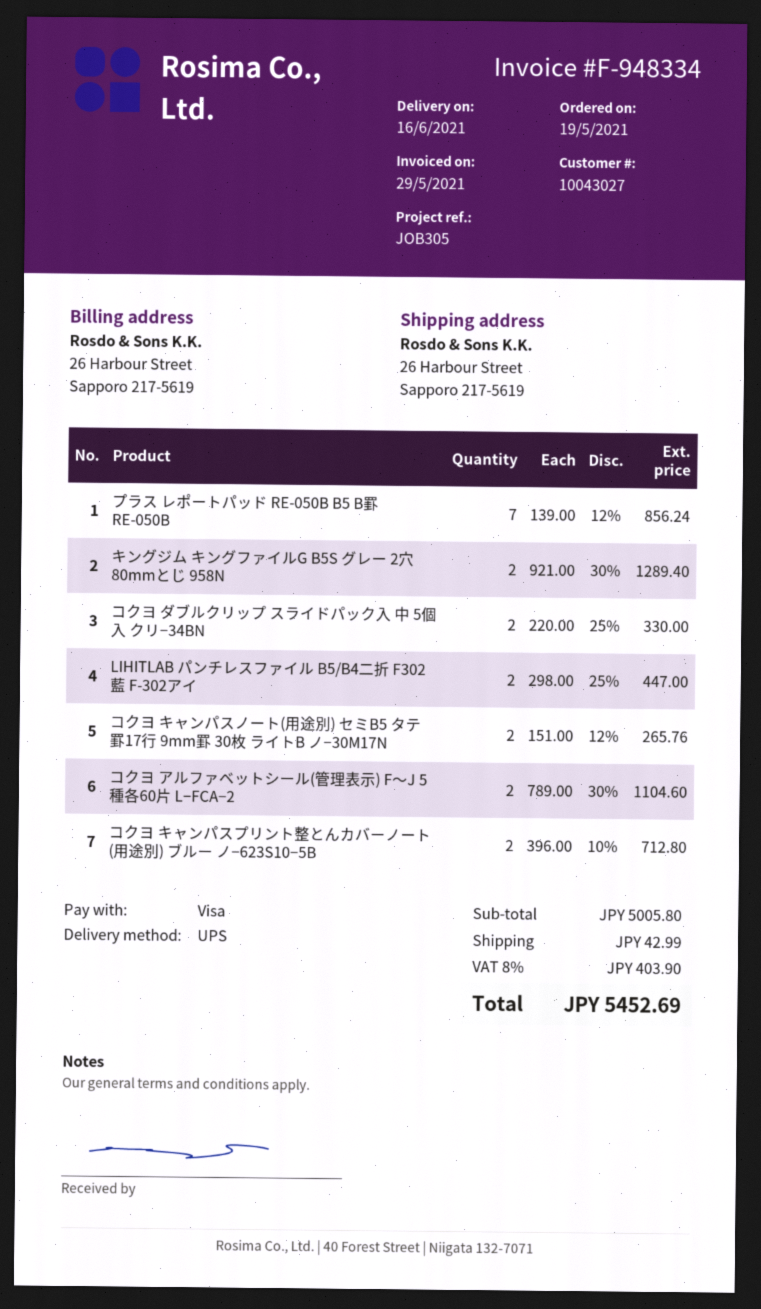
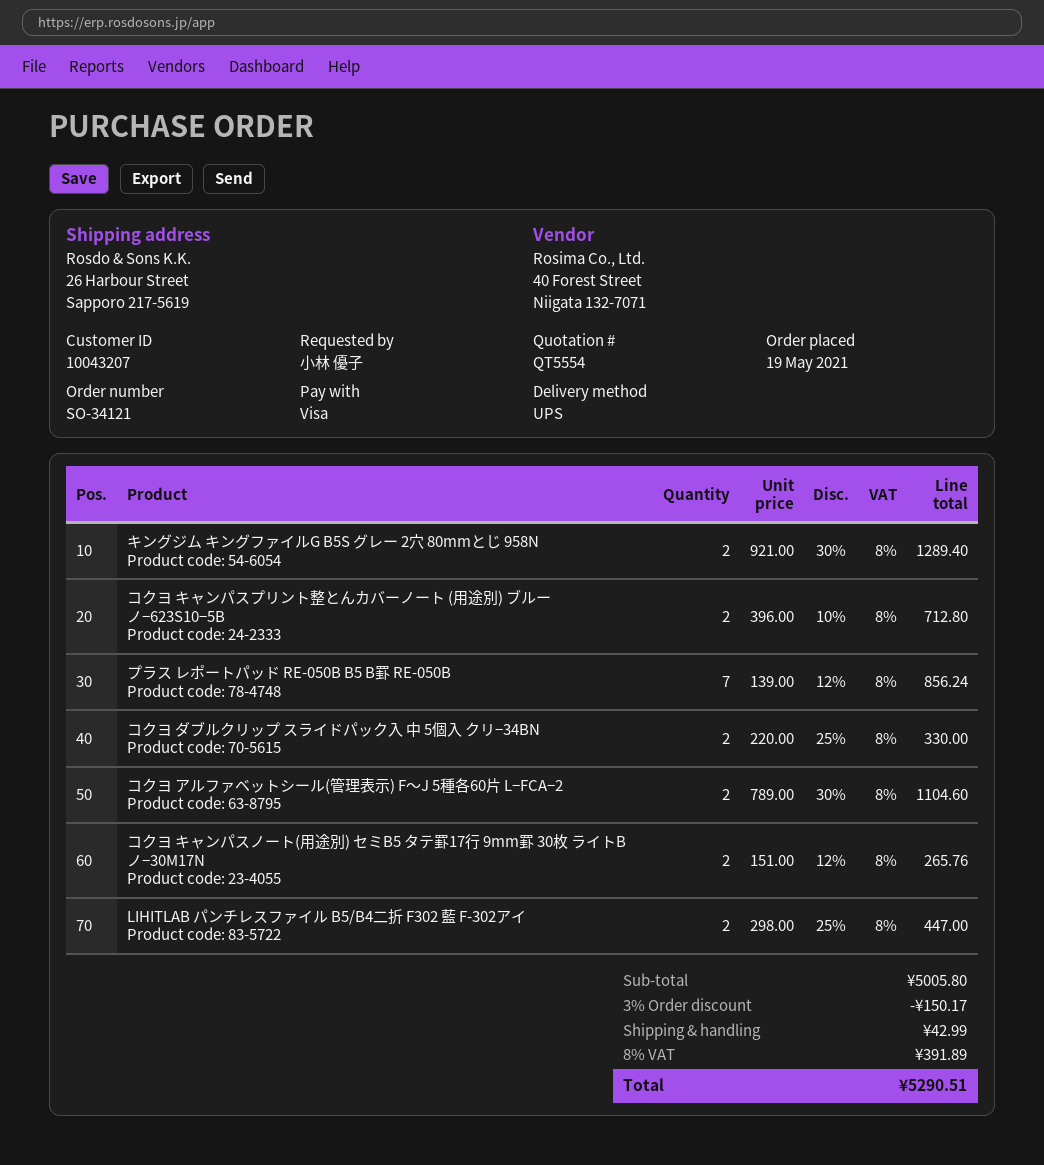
customer number: 10043027 -> 10043207
discount: none -> 3% = 150.17
tax: 8% = 403.90 -> 8% = 391.89
total: 5452.69 -> 5290.51

